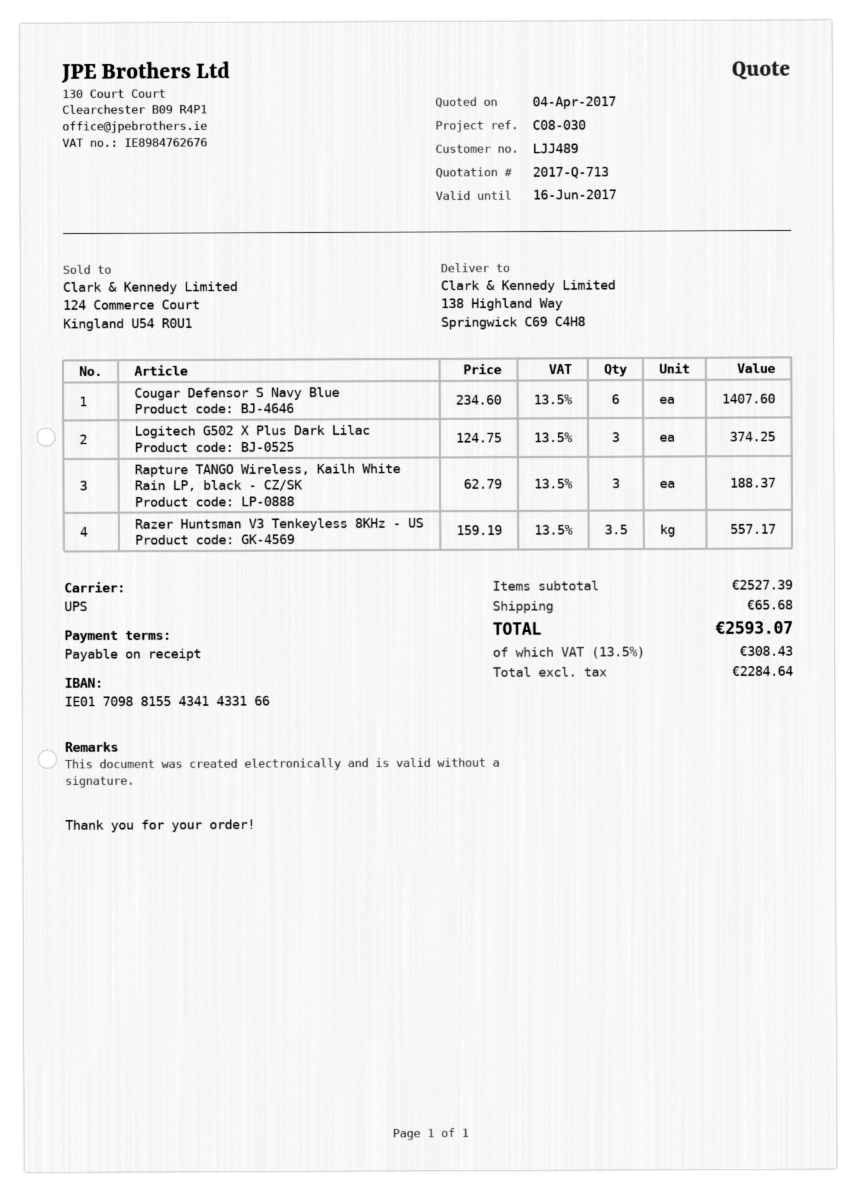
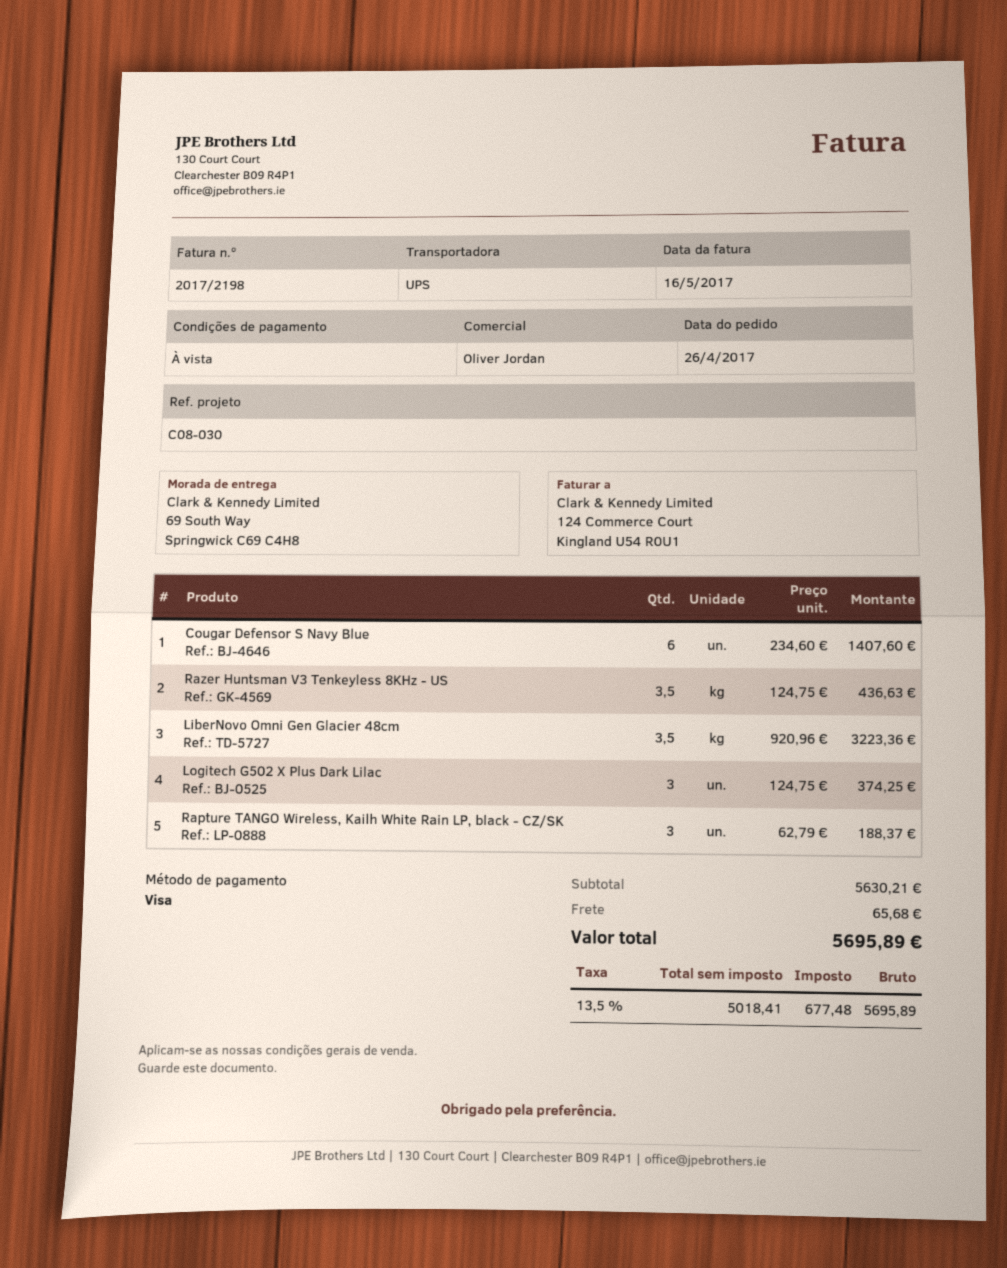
ship to: 138 Highland Way, Springwick C69 C4H8 -> 69 South Way, Springwick C69 C4H8
Razer Huntsman V3 Tenkeyless 8KHz - US: 3.5 x 159.19 = 557.17 -> 3.5 x 124.75 = 436.63
LiberNovo Omni Gen Glacier 48cm: none -> 3.5 x 920.96 = 3223.36
subtotal: 2527.39 -> 5630.21
net: 2284.64 -> 5018.41
tax: 13.5% = 308.43 -> 13.5% = 677.48
total: 2593.07 -> 5695.89

